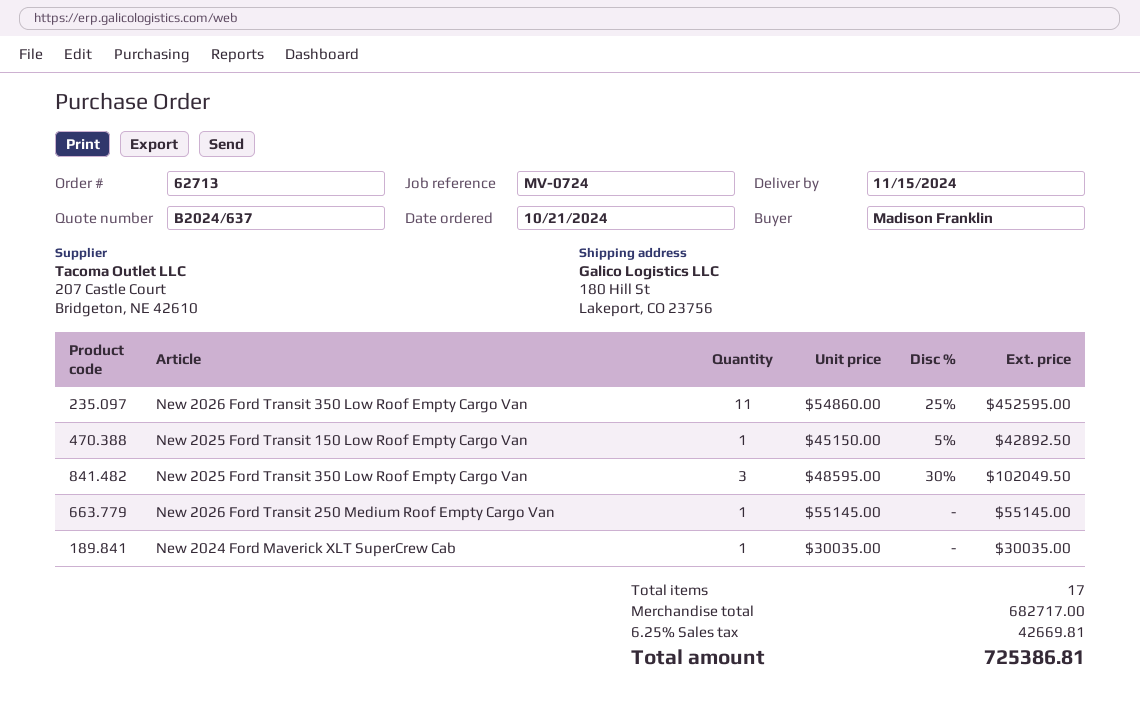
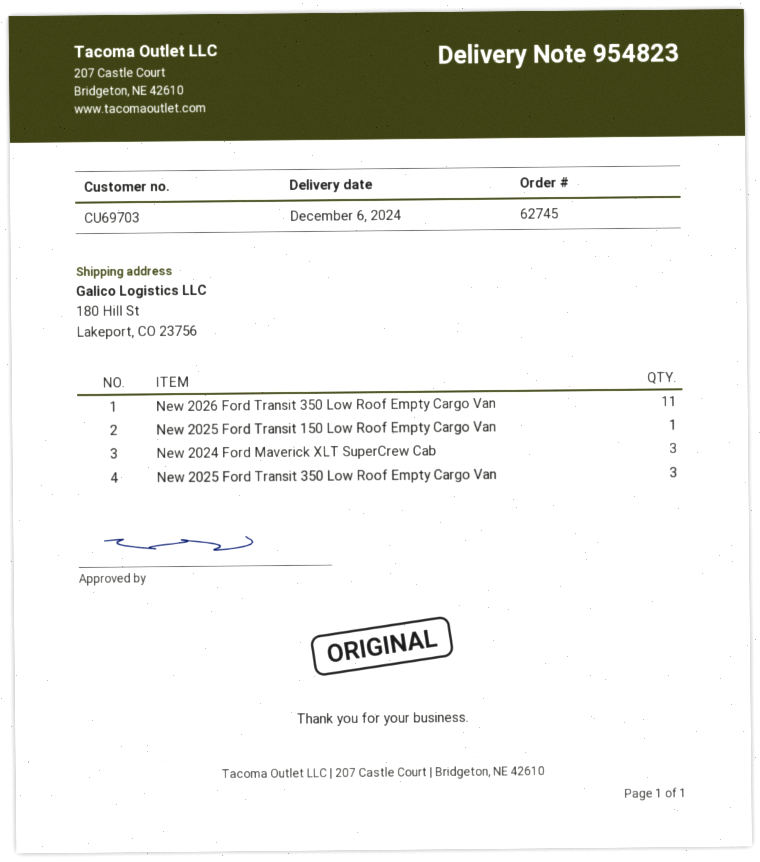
order number: 62713 -> 62745
delivery date: 2024-11-15 -> 2024-12-06
New 2026 Ford Transit 250 Medium Roof Empty Cargo Van: 1 -> none
New 2024 Ford Maverick XLT SuperCrew Cab: 1 -> 3

